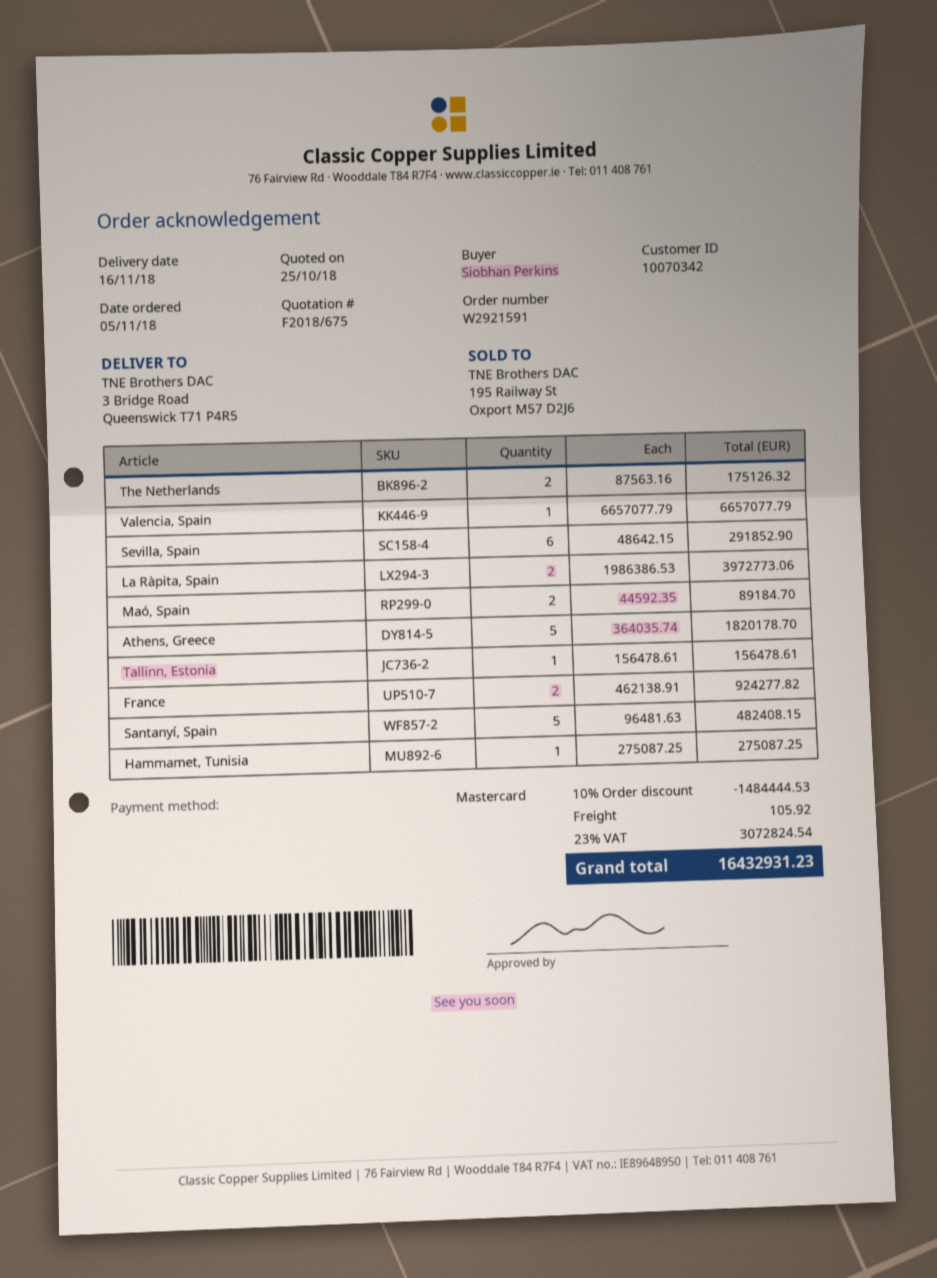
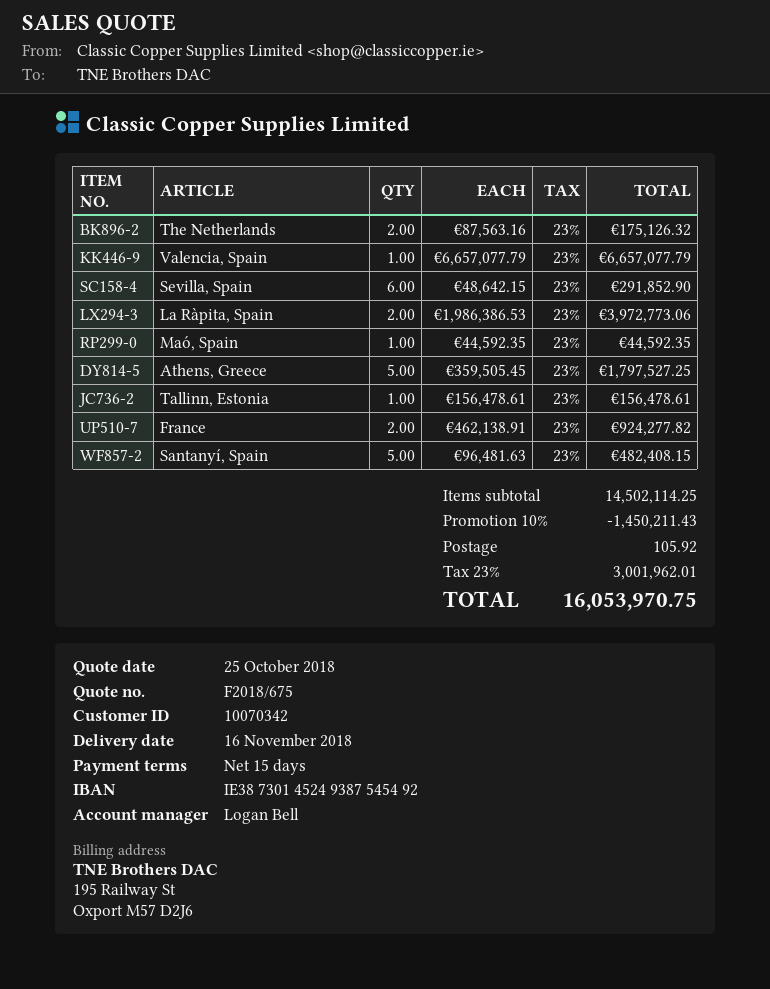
Maó, Spain: 2 x 44592.35 = 89184.70 -> 1 x 44592.35 = 44592.35
Athens, Greece: 5 x 364035.74 = 1820178.70 -> 5 x 359505.45 = 1797527.25
Hammamet, Tunisia: 1 x 275087.25 = 275087.25 -> none
discount: 10% = 1484444.53 -> 10% = 1450211.43
tax: 23% = 3072824.54 -> 23% = 3001962.01
total: 16432931.23 -> 16053970.75

